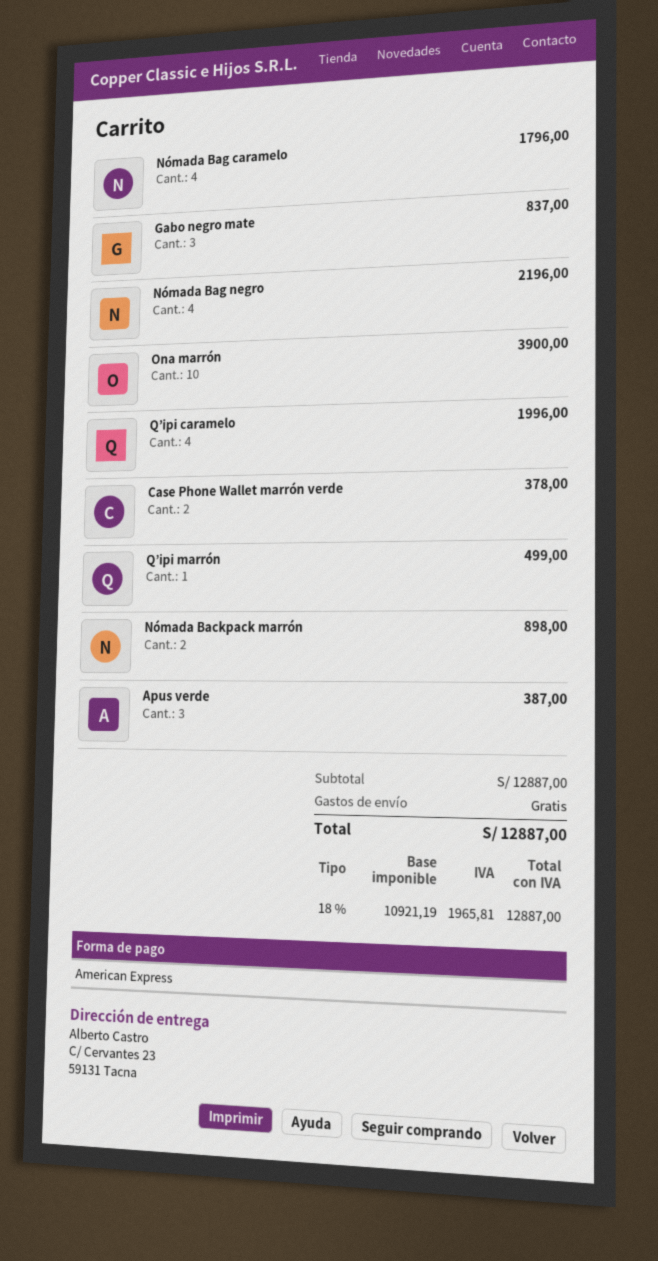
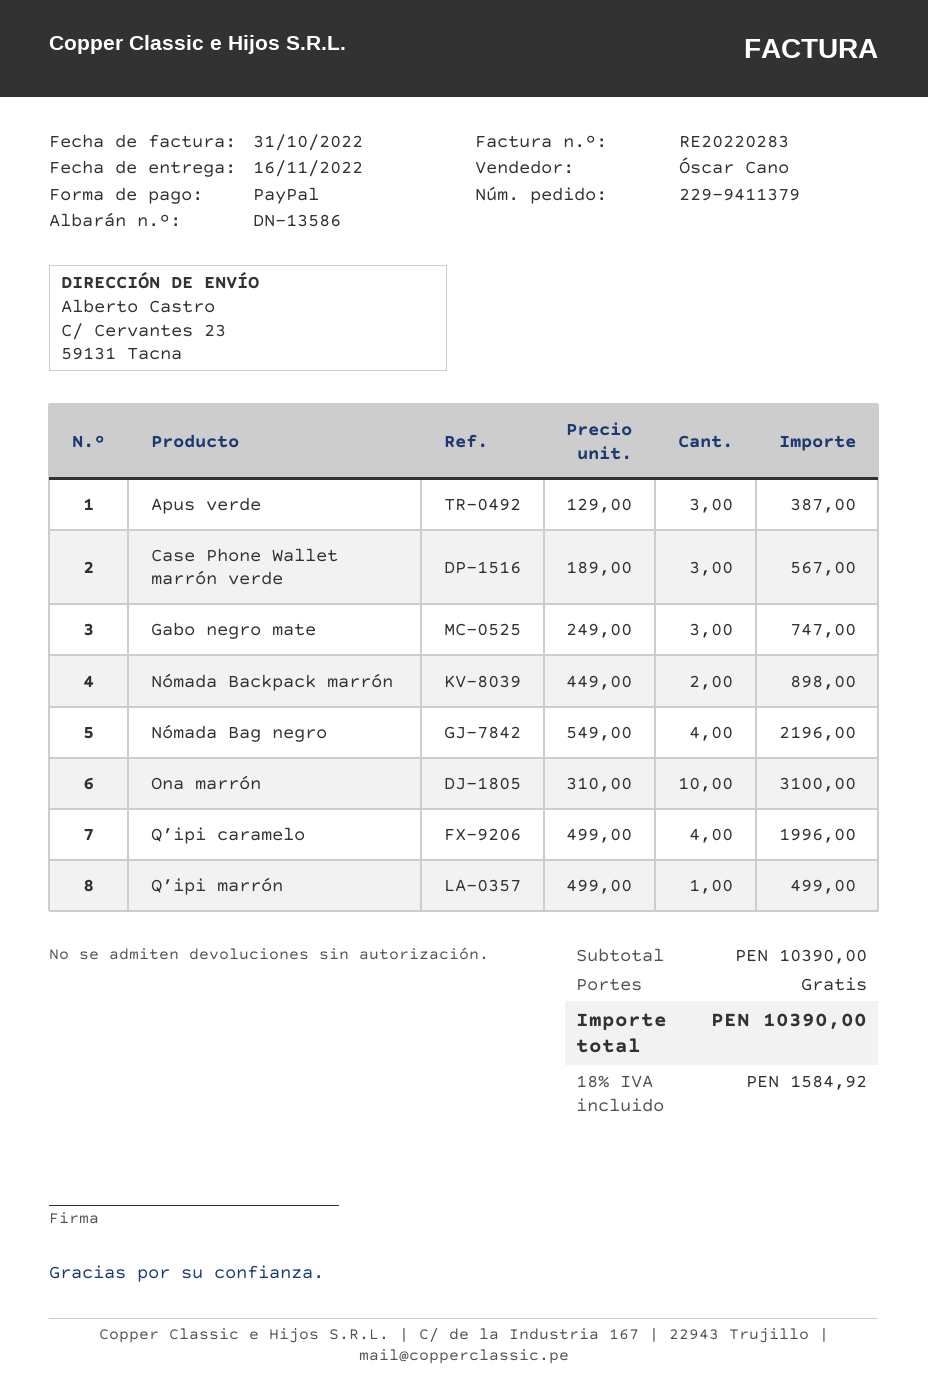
payment method: American Express -> PayPal
Nómada Bag caramelo: 4 for 1796.00 -> none
Gabo negro mate: 3 for 837.00 -> 3 for 747.00
Ona marrón: 10 for 3900.00 -> 10 for 3100.00
Case Phone Wallet marrón verde: 2 for 378.00 -> 3 for 567.00
subtotal: 12887.00 -> 10390.00
tax: 18% = 1965.81 -> 18% = 1584.92
total: 12887.00 -> 10390.00

